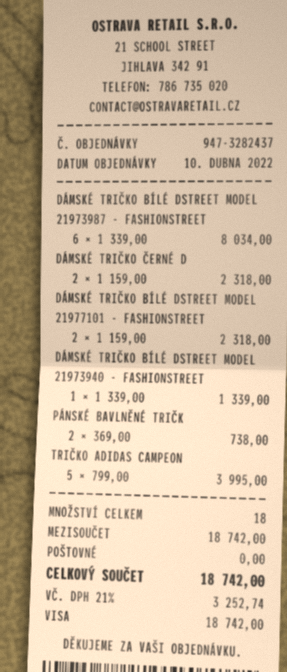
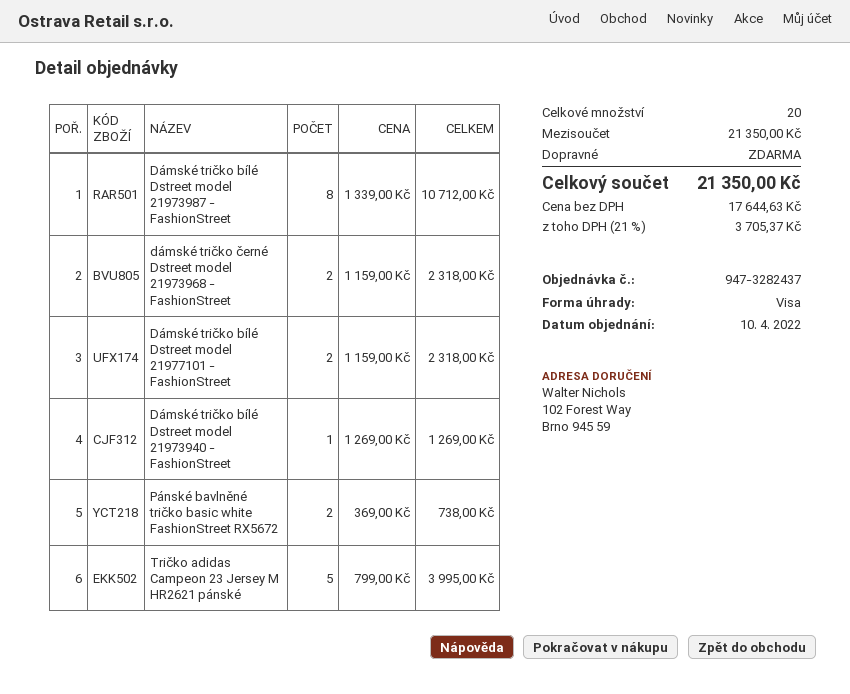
DÁMSKÉ TRIČKO BÍLÉ DSTREET MODEL 21973987 - FASHIONSTREET: 6 x 1339.00 = 8034.00 -> 8 x 1339.00 = 10712.00
DÁMSKÉ TRIČKO BÍLÉ DSTREET MODEL 21973940 - FASHIONSTREET: 1 x 1339.00 = 1339.00 -> 1 x 1269.00 = 1269.00
total quantity: 18 -> 20
subtotal: 18742.00 -> 21350.00
tax: 21% = 3252.74 -> 21% = 3705.37
total: 18742.00 -> 21350.00

